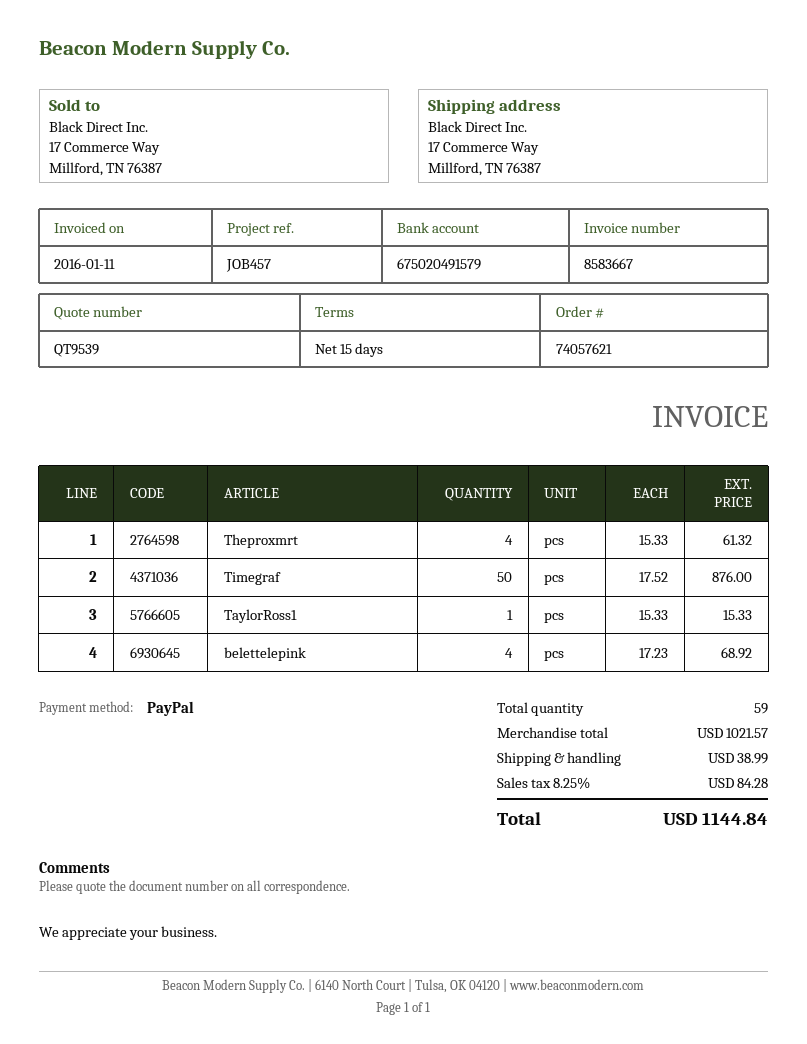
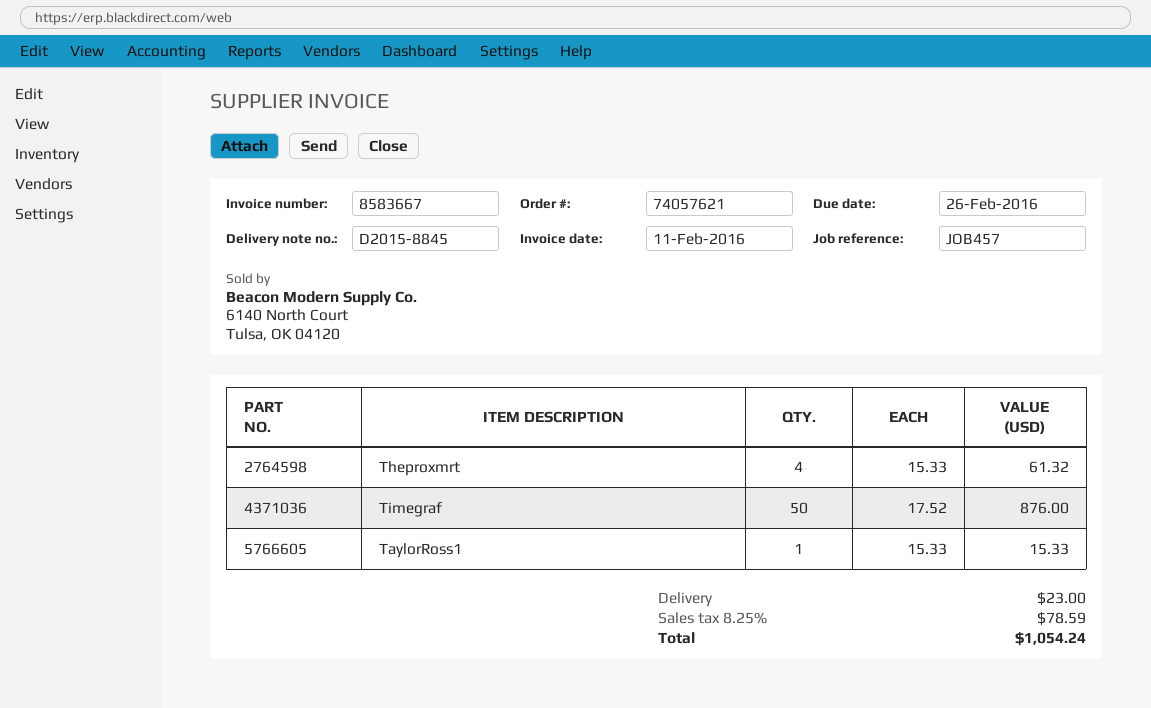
invoice date: 2016-01-11 -> 2016-02-11
belettelepink: 4 x 17.23 = 68.92 -> none
shipping: 38.99 -> 23.00
tax: 8.25% = 84.28 -> 8.25% = 78.59
total: 1144.84 -> 1054.24

